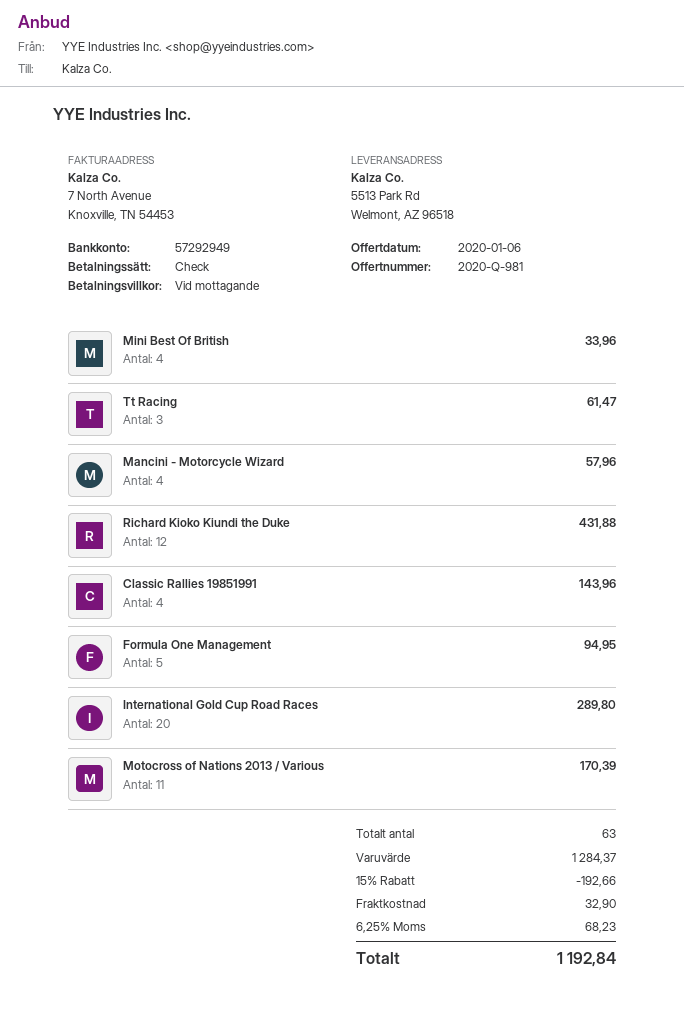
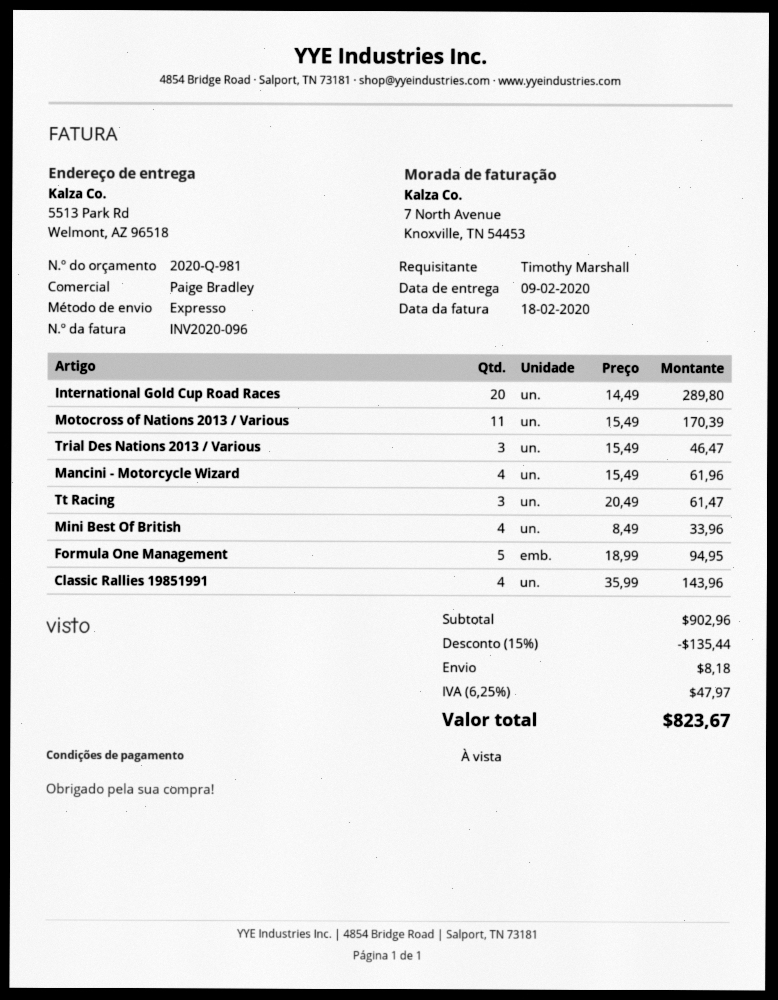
Mancini - Motorcycle Wizard: 4 for 57.96 -> 4 for 61.96
Richard Kioko Kiundi the Duke: 12 for 431.88 -> none
Trial Des Nations 2013 / Various: none -> 3 for 46.47
subtotal: 1284.37 -> 902.96
discount: 15% = 192.66 -> 15% = 135.44
shipping: 32.90 -> 8.18
tax: 6.25% = 68.23 -> 6.25% = 47.97
total: 1192.84 -> 823.67

